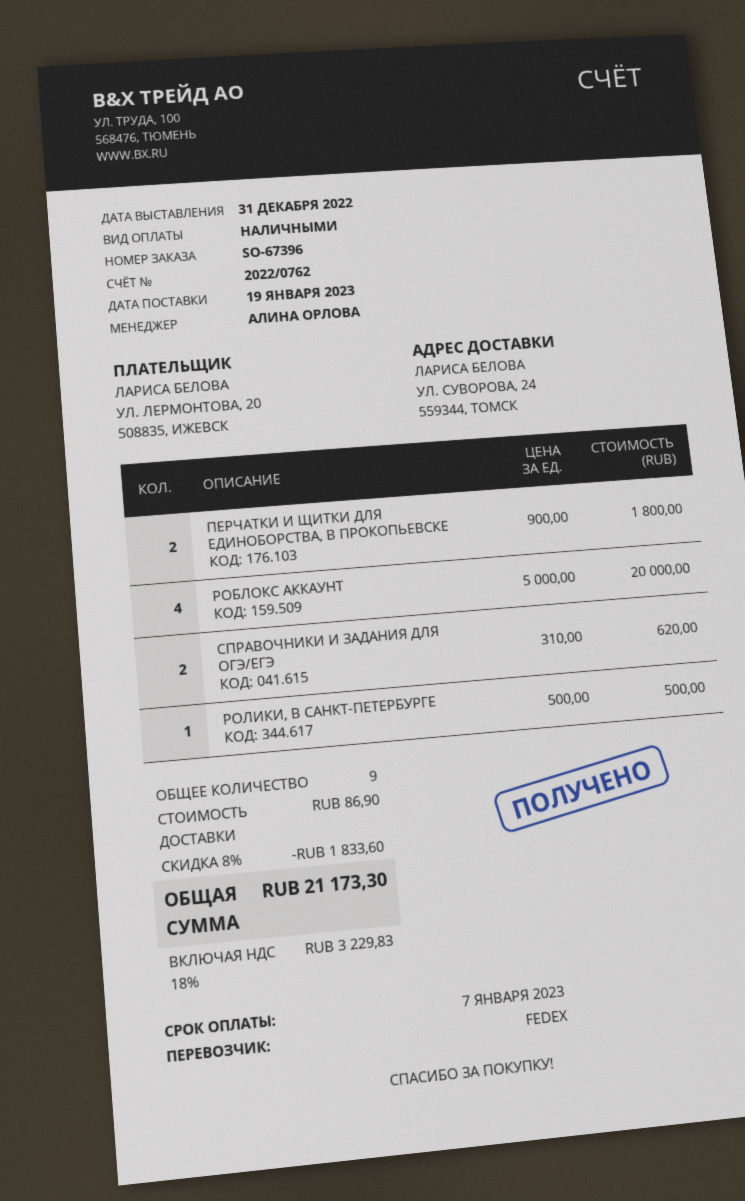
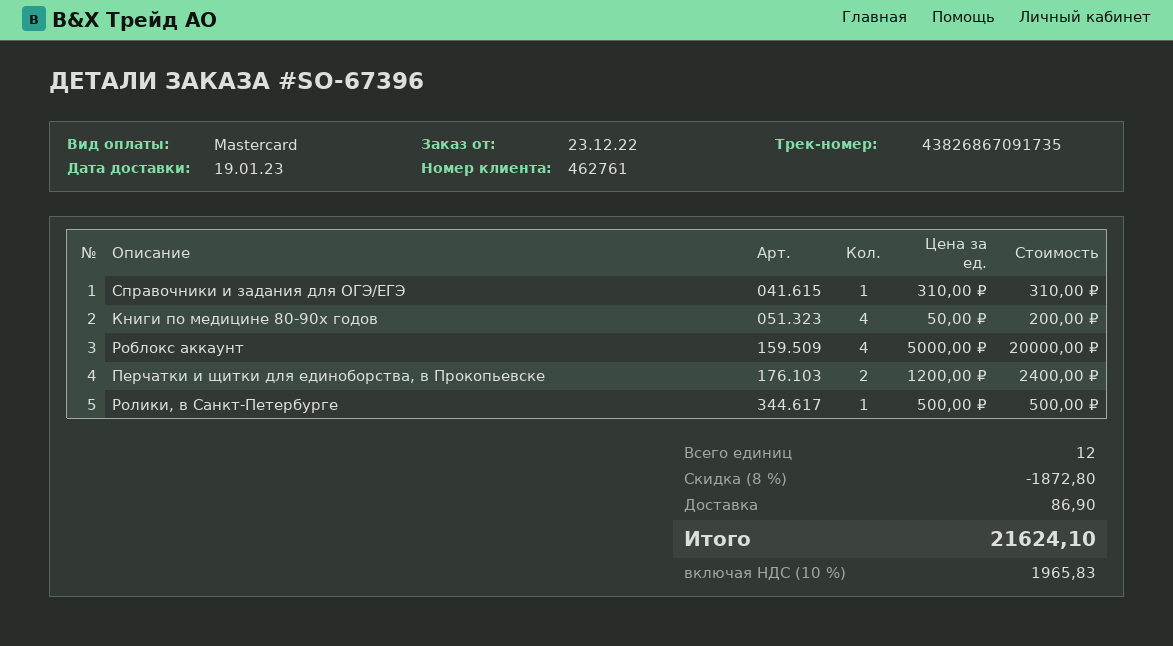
payment method: cash -> Mastercard
ПЕРЧАТКИ И ЩИТКИ ДЛЯ ЕДИНОБОРСТВА, В ПРОКОПЬЕВСКЕ: 2 x 900.00 = 1800.00 -> 2 x 1200.00 = 2400.00
СПРАВОЧНИКИ И ЗАДАНИЯ ДЛЯ ОГЭ/ЕГЭ: 2 x 310.00 = 620.00 -> 1 x 310.00 = 310.00
Книги по медицине 80-90х годов: none -> 4 x 50.00 = 200.00
total quantity: 9 -> 12
discount: 8% = 1833.60 -> 8% = 1872.80
tax: 18% = 3229.83 -> 10% = 1965.83
total: 21173.30 -> 21624.10

